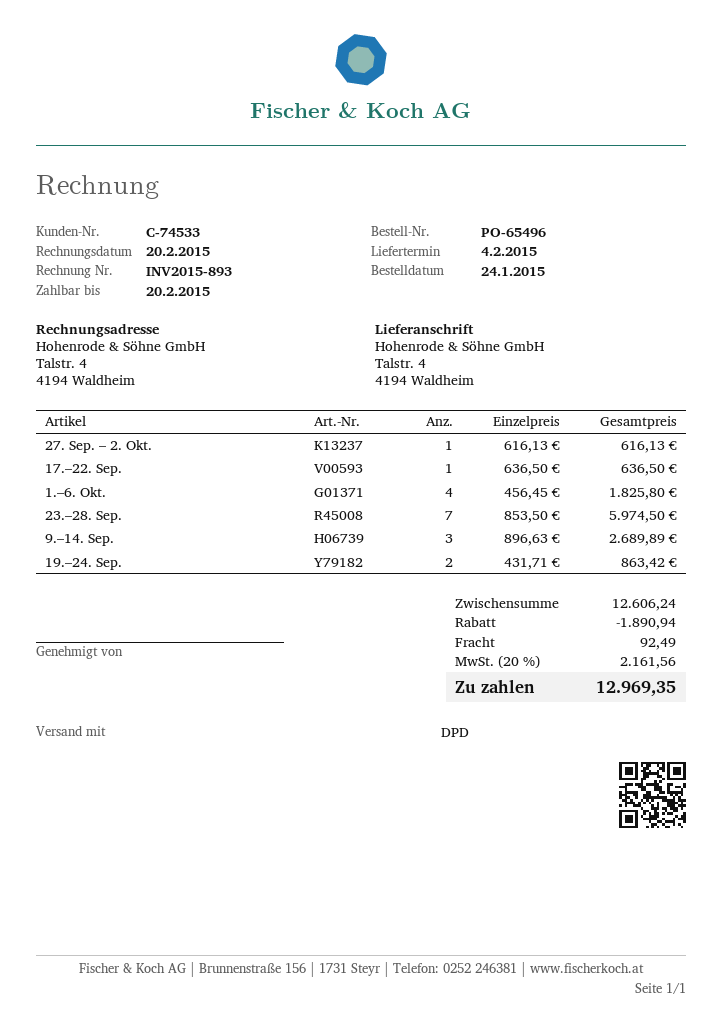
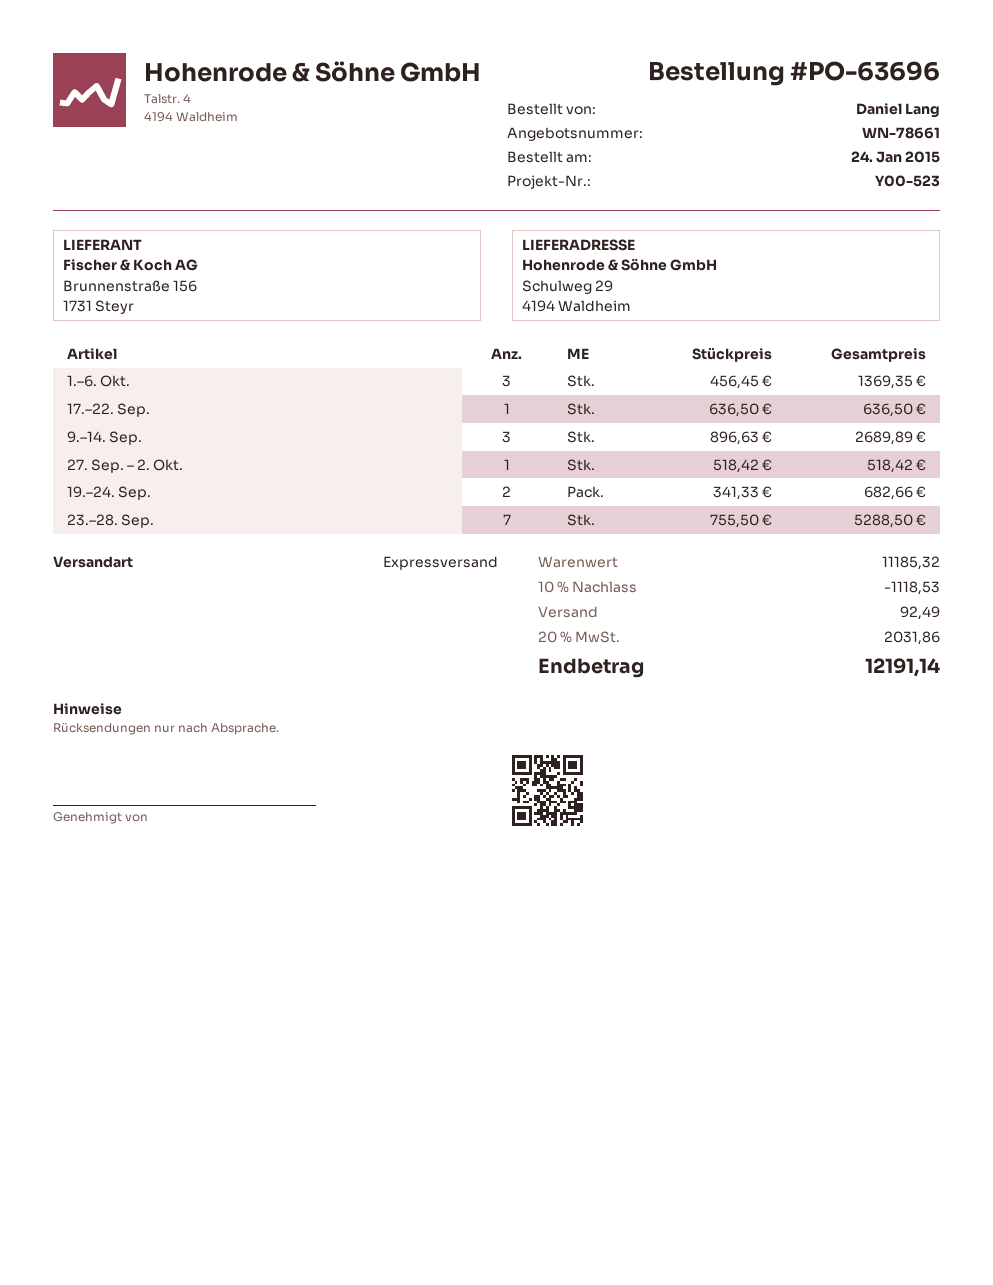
order number: PO-65496 -> PO-63696
shipping method: DPD -> express
ship to: Talstr. 4, 4194 Waldheim -> Schulweg 29, 4194 Waldheim
27. Sep. – 2. Okt.: 1 x 616.13 = 616.13 -> 1 x 518.42 = 518.42
1.–6. Okt.: 4 x 456.45 = 1825.80 -> 3 x 456.45 = 1369.35
23.–28. Sep.: 7 x 853.50 = 5974.50 -> 7 x 755.50 = 5288.50
19.–24. Sep.: 2 x 431.71 = 863.42 -> 2 x 341.33 = 682.66
subtotal: 12606.24 -> 11185.32
discount: 1890.94 -> 1118.53
tax: 20% = 2161.56 -> 20% = 2031.86
total: 12969.35 -> 12191.14

